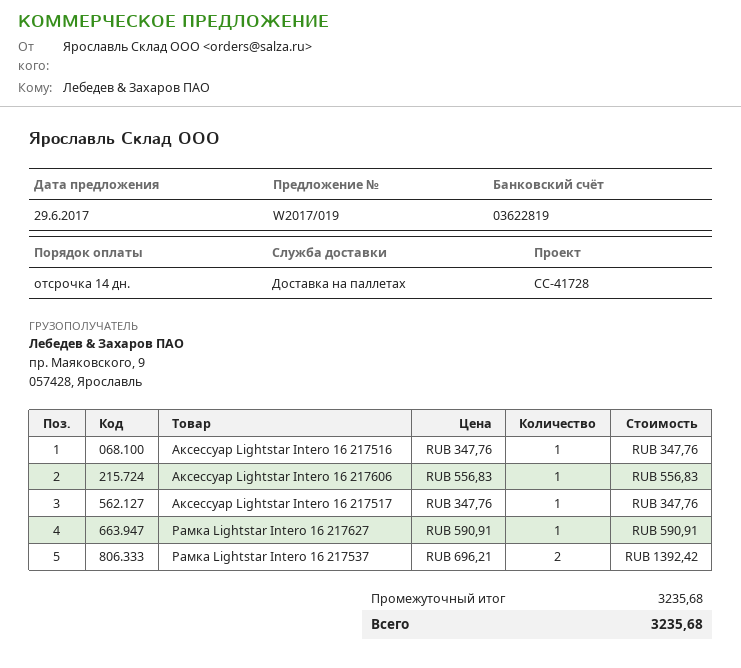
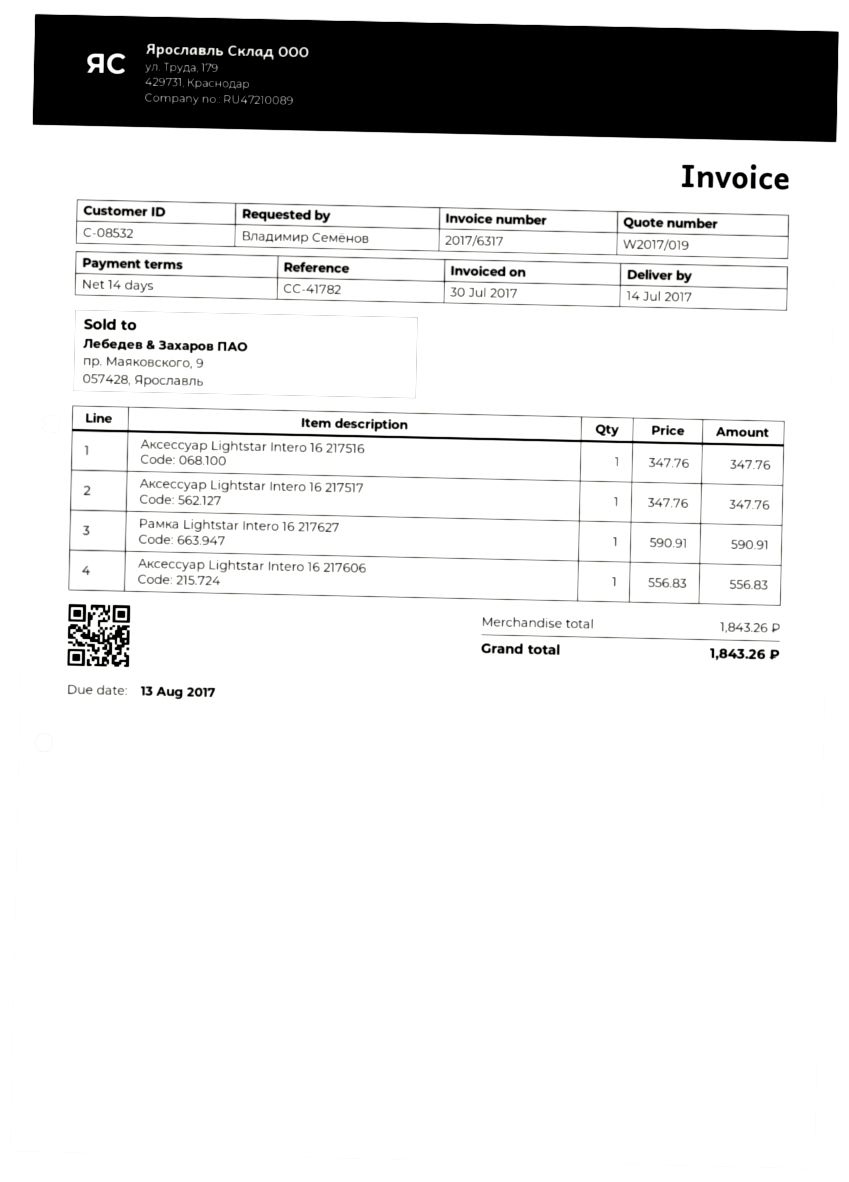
reference: CC-41728 -> CC-41782
Рамка Lightstar Intero 16 217537: 2 x 696.21 = 1392.42 -> none
subtotal: 3235.68 -> 1843.26
total: 3235.68 -> 1843.26

